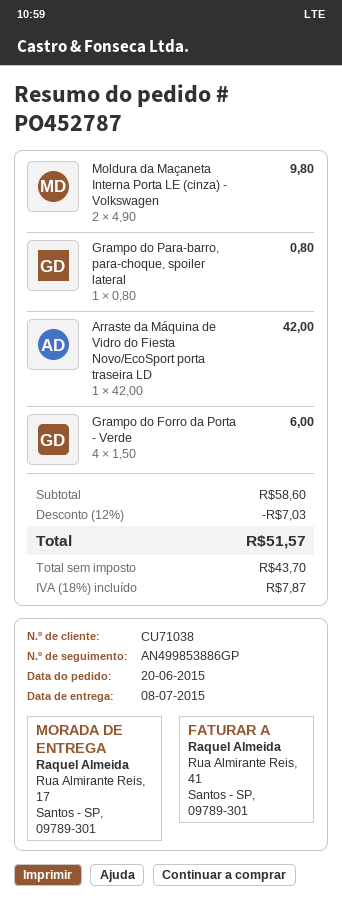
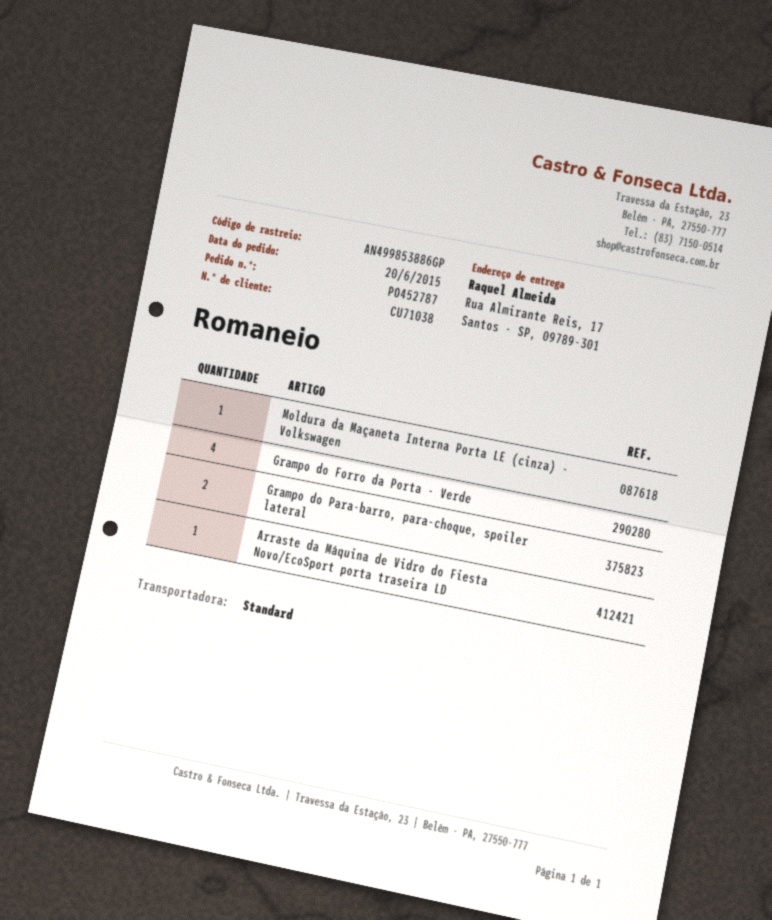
Moldura da Maçaneta Interna Porta LE (cinza) - Volkswagen: 2 -> 1
Grampo do Para-barro, para-choque, spoiler lateral: 1 -> 2

